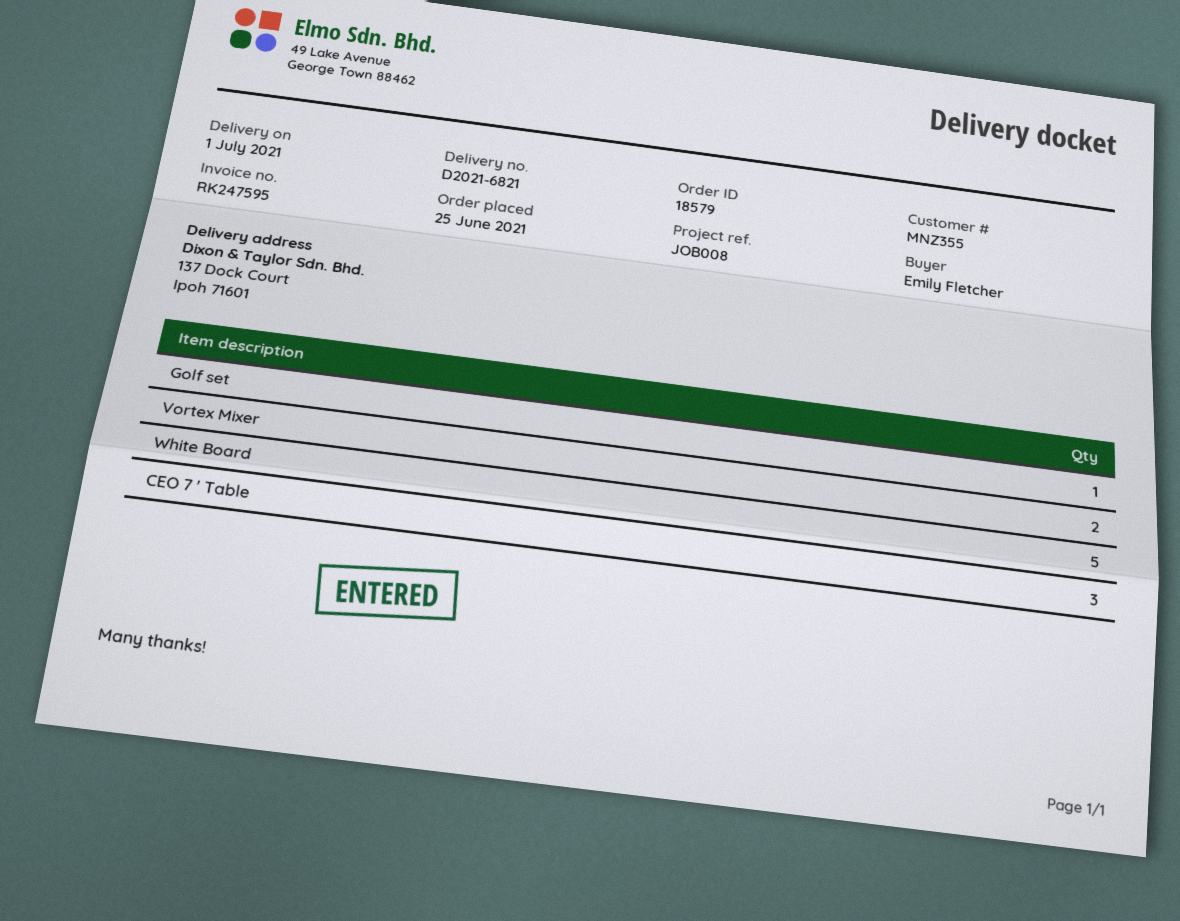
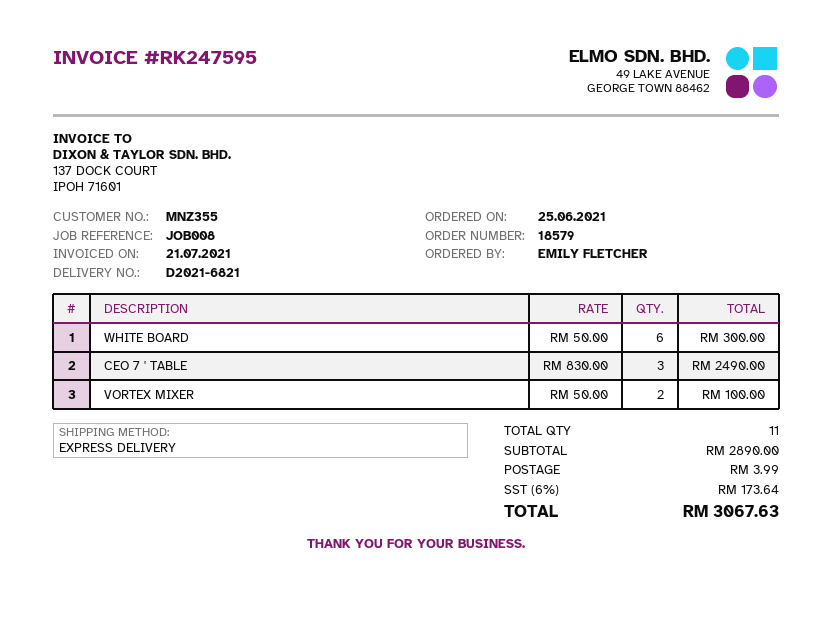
Golf set: 1 -> none
White Board: 5 -> 6

